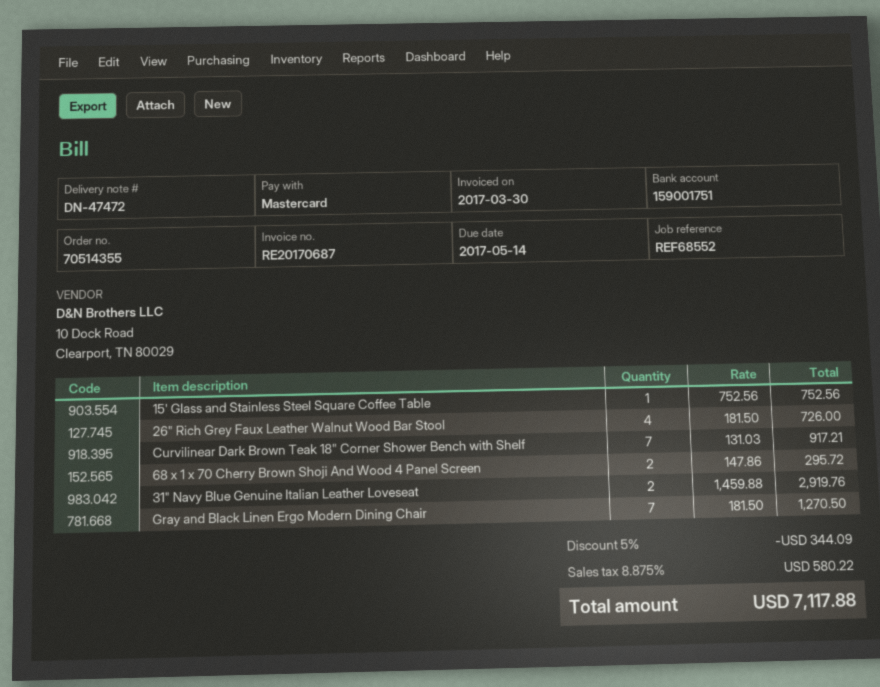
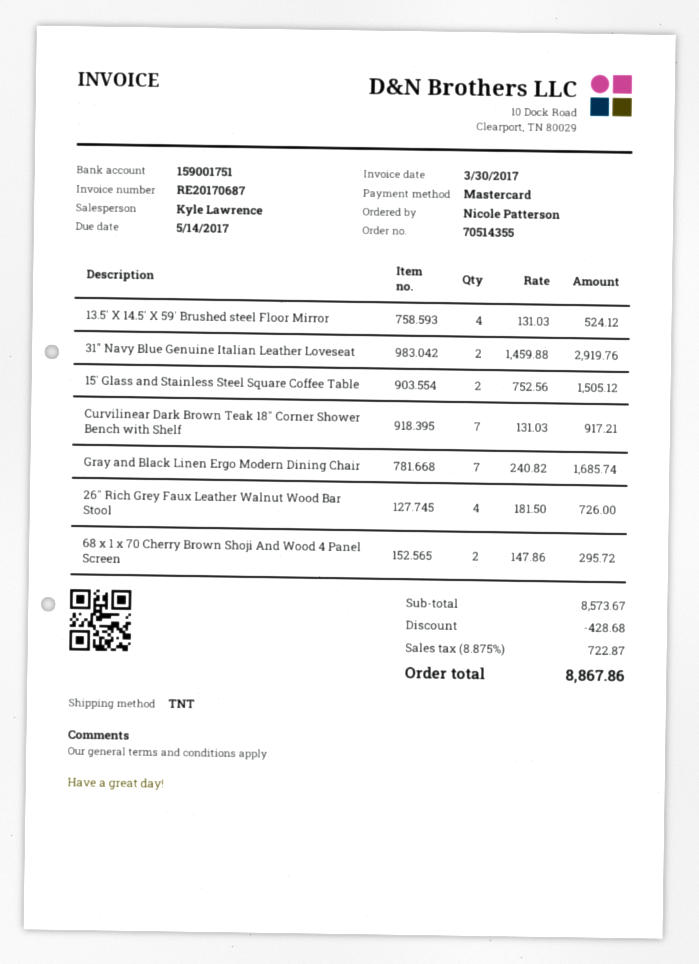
15' Glass and Stainless Steel Square Coffee Table: 1 x 752.56 = 752.56 -> 2 x 752.56 = 1505.12
Gray and Black Linen Ergo Modern Dining Chair: 7 x 181.50 = 1270.50 -> 7 x 240.82 = 1685.74
13.5' X 14.5' X 59' Brushed steel Floor Mirror: none -> 4 x 131.03 = 524.12
discount: 344.09 -> 428.68
tax: 8.875% = 580.22 -> 8.875% = 722.87
total: 7117.88 -> 8867.86

